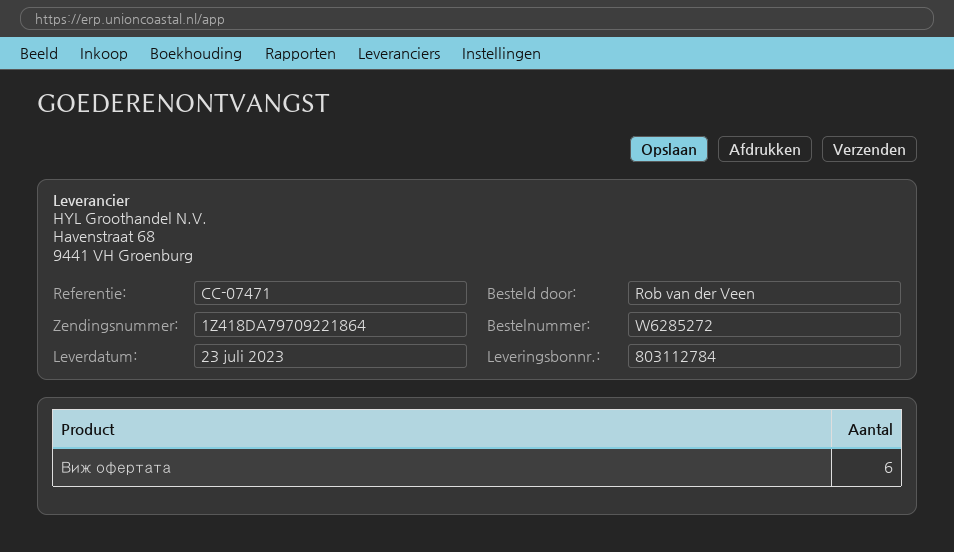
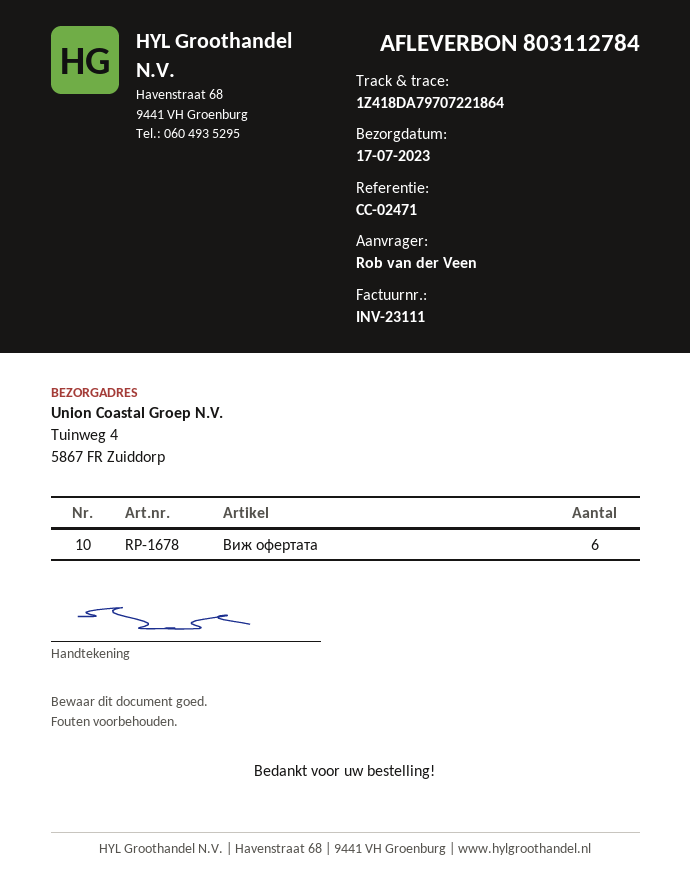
delivery date: 2023-07-23 -> 2023-07-17
reference: CC-07471 -> CC-02471
tracking number: 1Z418DA79709221864 -> 1Z418DA79707221864

